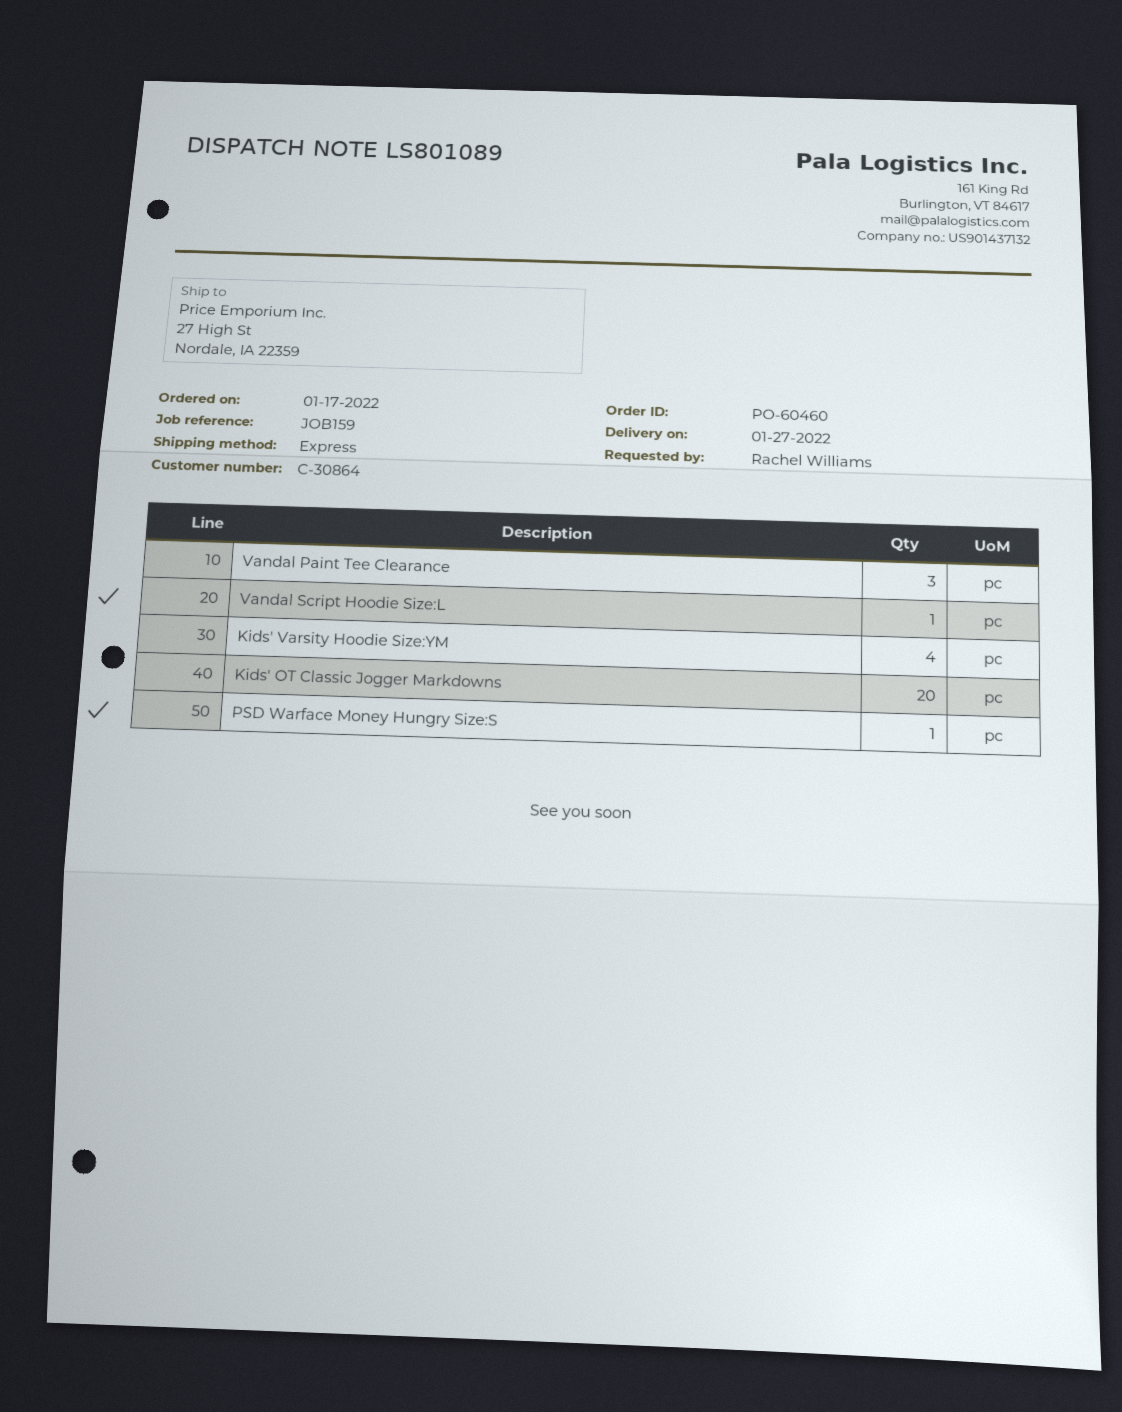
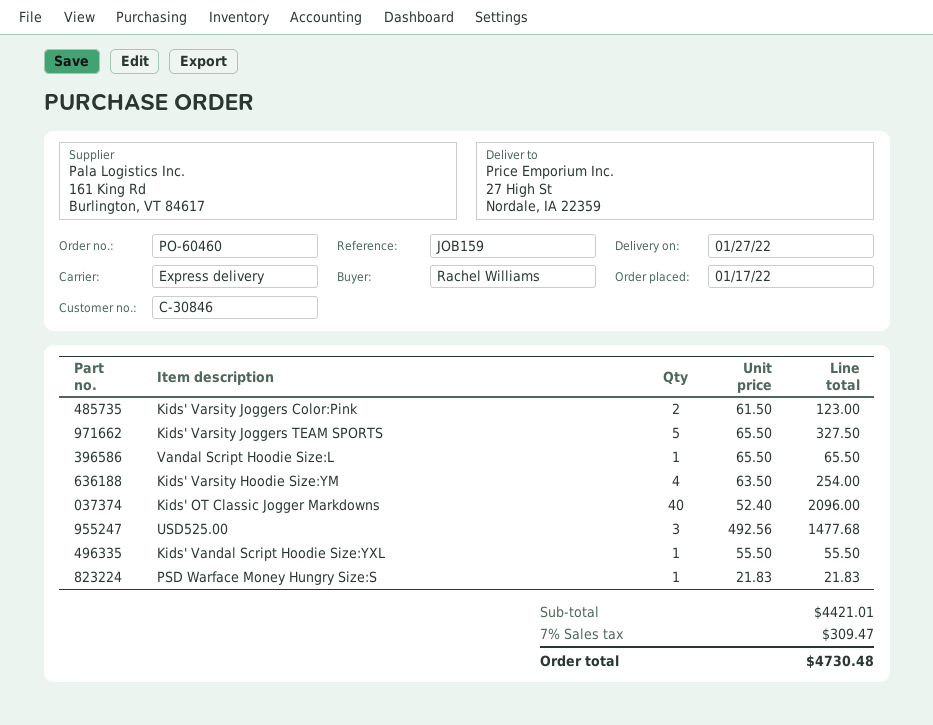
customer number: C-30864 -> C-30846
Vandal Paint Tee Clearance: 3 -> none
Kids' OT Classic Jogger Markdowns: 20 -> 40
Kids' Varsity Joggers Color:Pink: none -> 2
Kids' Varsity Joggers TEAM SPORTS: none -> 5
USD525.00: none -> 3
Kids' Vandal Script Hoodie Size:YXL: none -> 1

